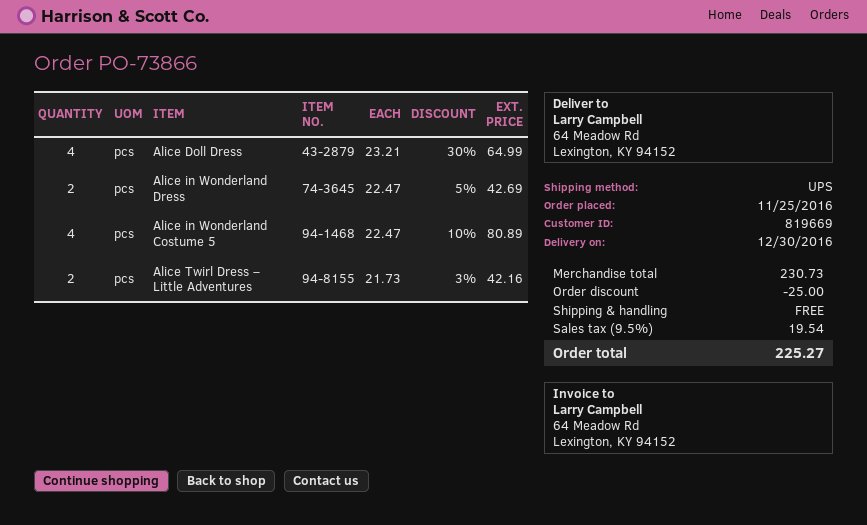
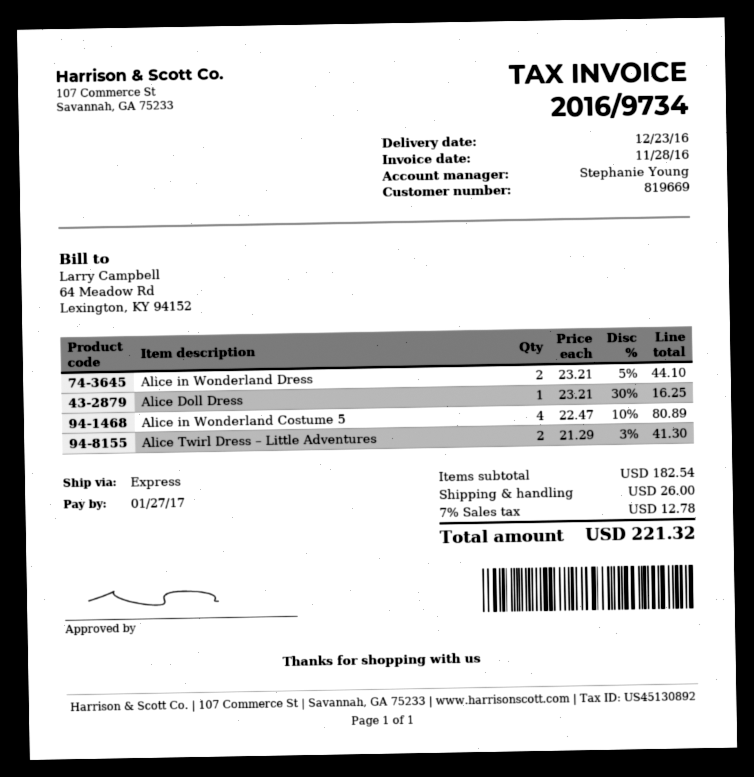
delivery date: 2016-12-30 -> 2016-12-23
shipping method: UPS -> express
Alice Doll Dress: 4 x 23.21 - 30% = 64.99 -> 1 x 23.21 - 30% = 16.25
Alice in Wonderland Dress: 2 x 22.47 - 5% = 42.69 -> 2 x 23.21 - 5% = 44.10
Alice Twirl Dress – Little Adventures: 2 x 21.73 - 3% = 42.16 -> 2 x 21.29 - 3% = 41.30
subtotal: 230.73 -> 182.54
discount: 25.00 -> none
shipping: 0.00 -> 26.00
tax: 9.5% = 19.54 -> 7% = 12.78
total: 225.27 -> 221.32

